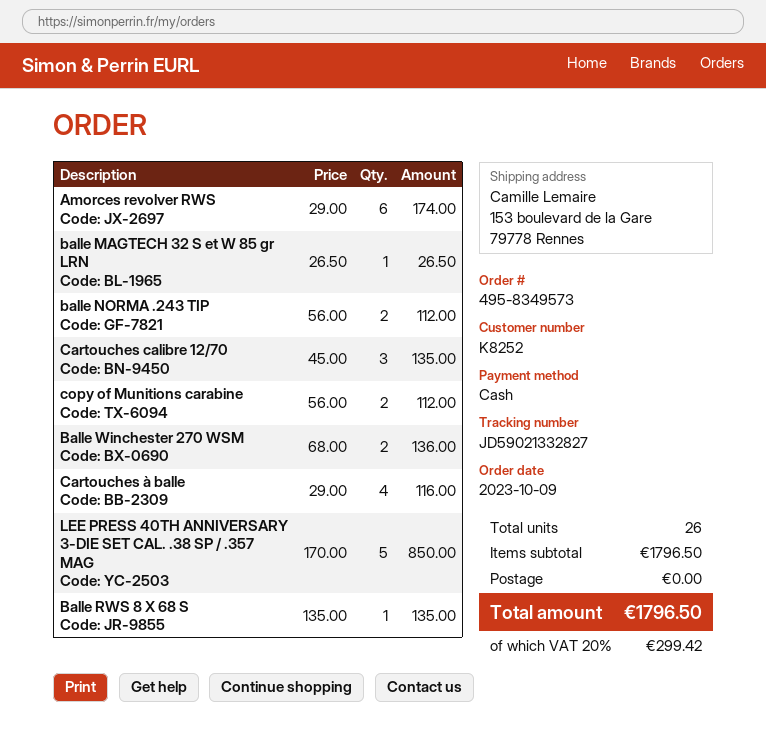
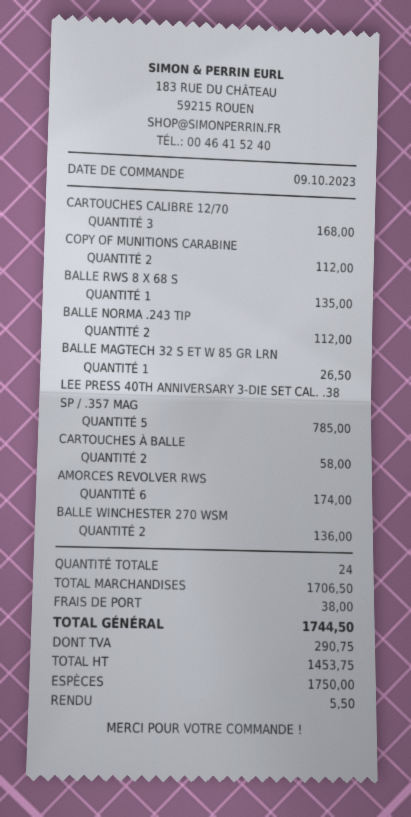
Cartouches calibre 12/70: 3 for 135.00 -> 3 for 168.00
Cartouches à balle: 4 for 116.00 -> 2 for 58.00
LEE PRESS 40TH ANNIVERSARY 3-DIE SET CAL. .38 SP / .357 MAG: 5 for 850.00 -> 5 for 785.00
total quantity: 26 -> 24
subtotal: 1796.50 -> 1706.50
shipping: 0.00 -> 38.00
tax: 299.42 -> 290.75
total: 1796.50 -> 1744.50

